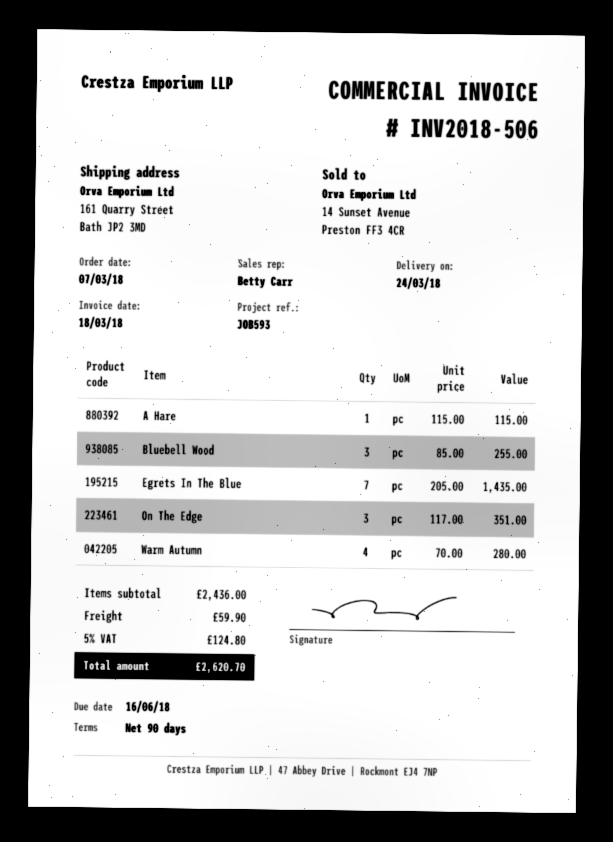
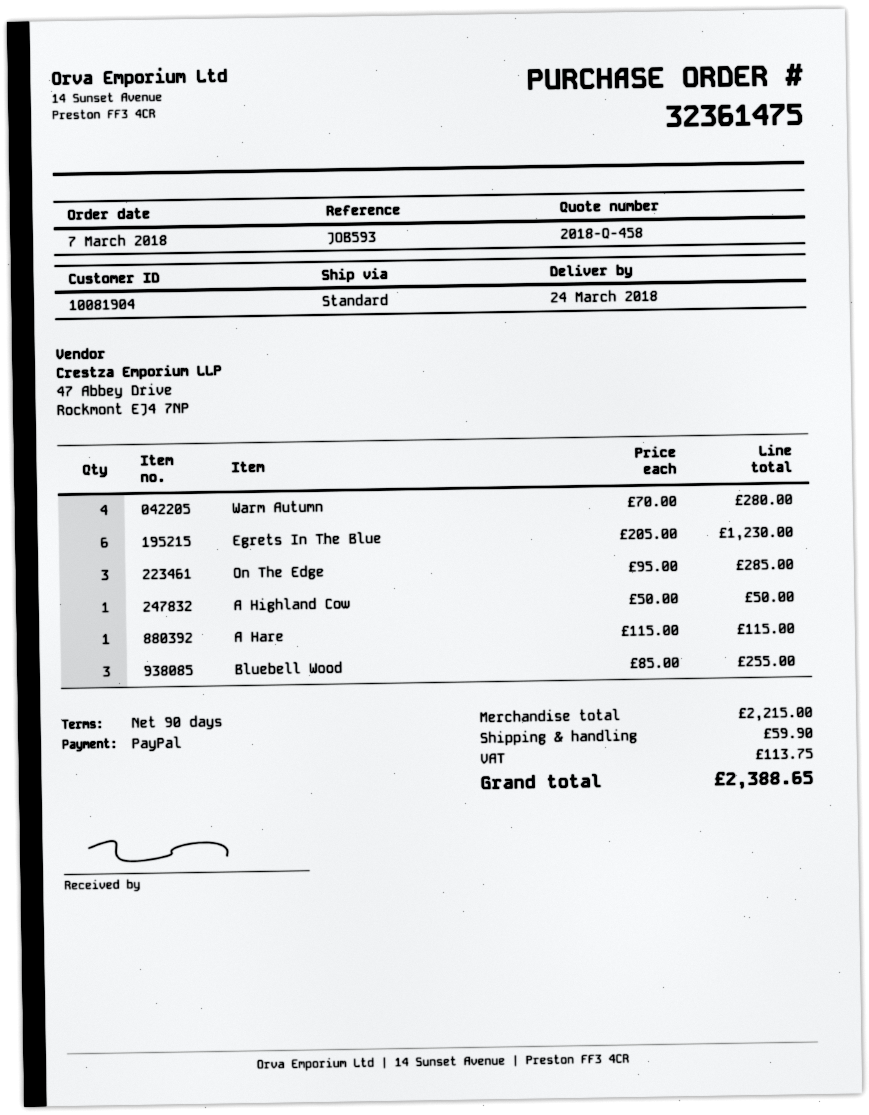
Egrets In The Blue: 7 x 205.00 = 1435.00 -> 6 x 205.00 = 1230.00
On The Edge: 3 x 117.00 = 351.00 -> 3 x 95.00 = 285.00
A Highland Cow: none -> 1 x 50.00 = 50.00
subtotal: 2436.00 -> 2215.00
tax: 124.80 -> 113.75
total: 2620.70 -> 2388.65

